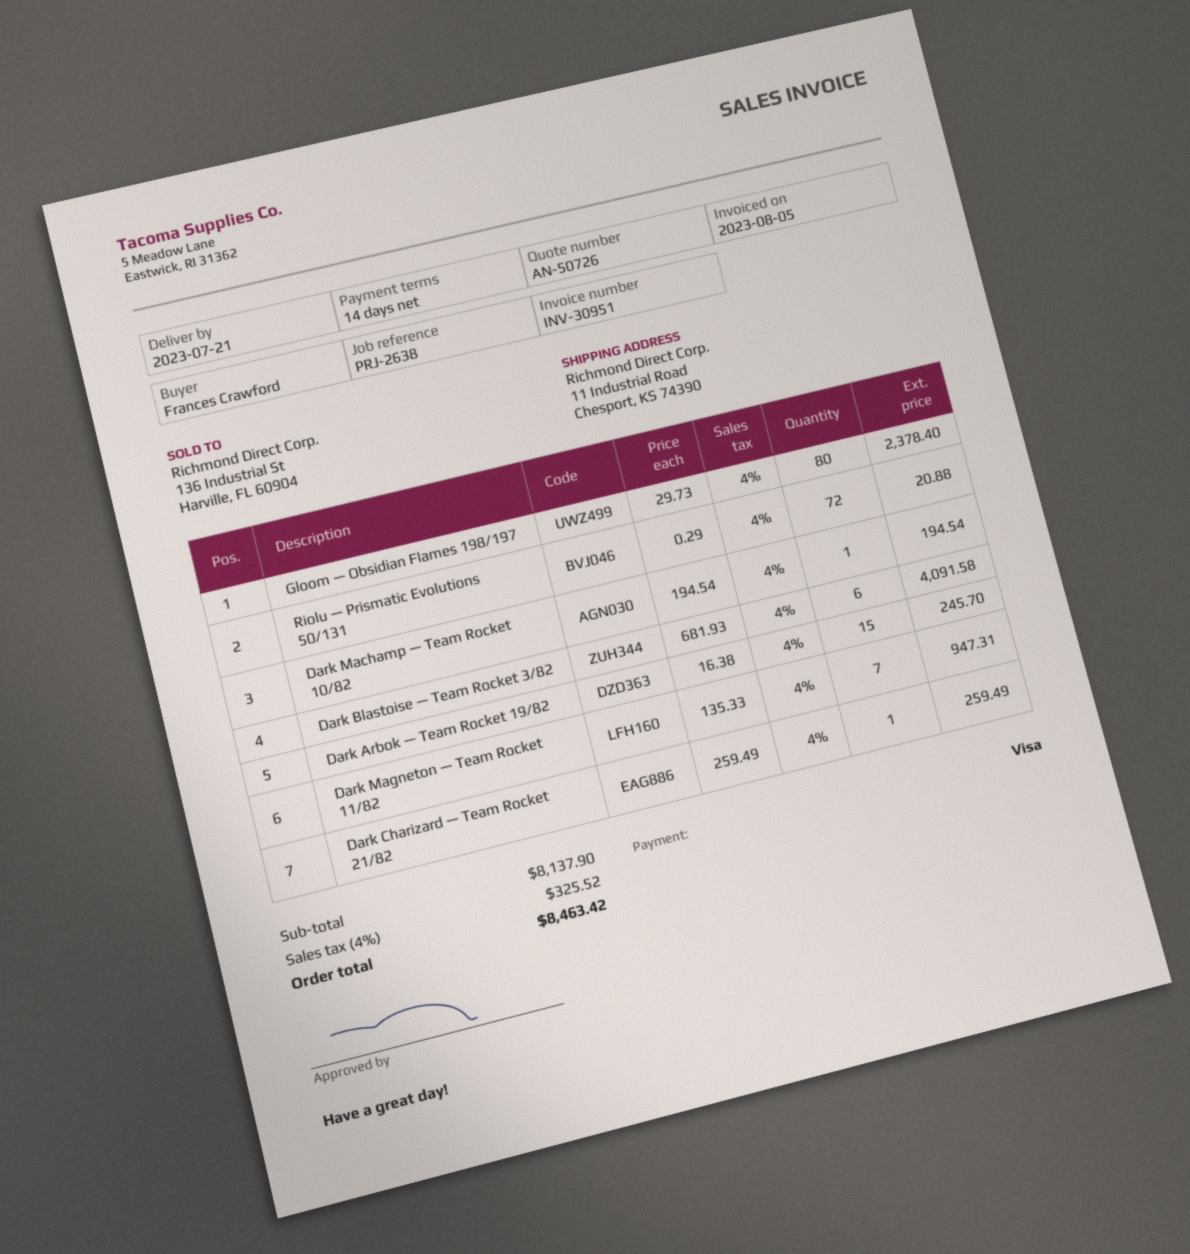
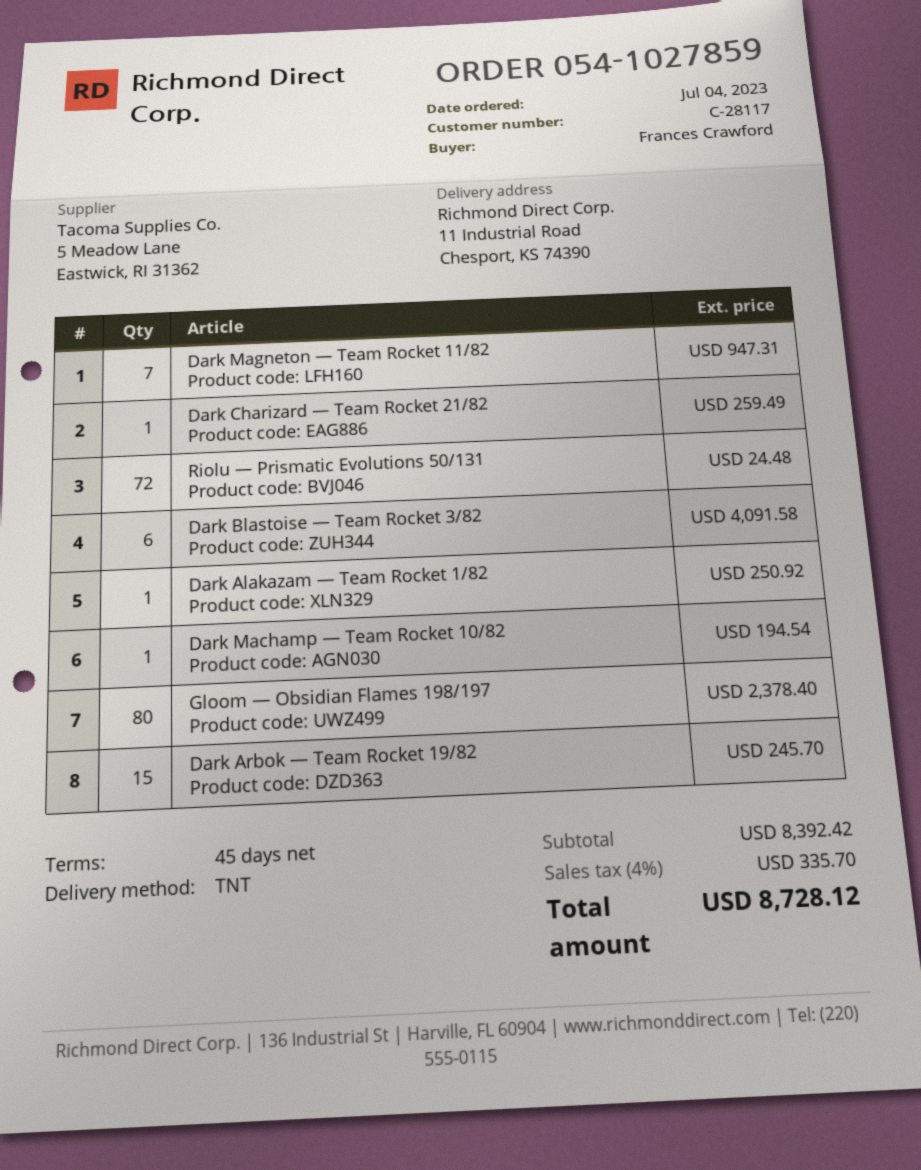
payment terms: 14 days -> 45 days
Riolu — Prismatic Evolutions 50/131: 72 for 20.88 -> 72 for 24.48
Dark Alakazam — Team Rocket 1/82: none -> 1 for 250.92
subtotal: 8137.90 -> 8392.42
tax: 4% = 325.52 -> 4% = 335.70
total: 8463.42 -> 8728.12

